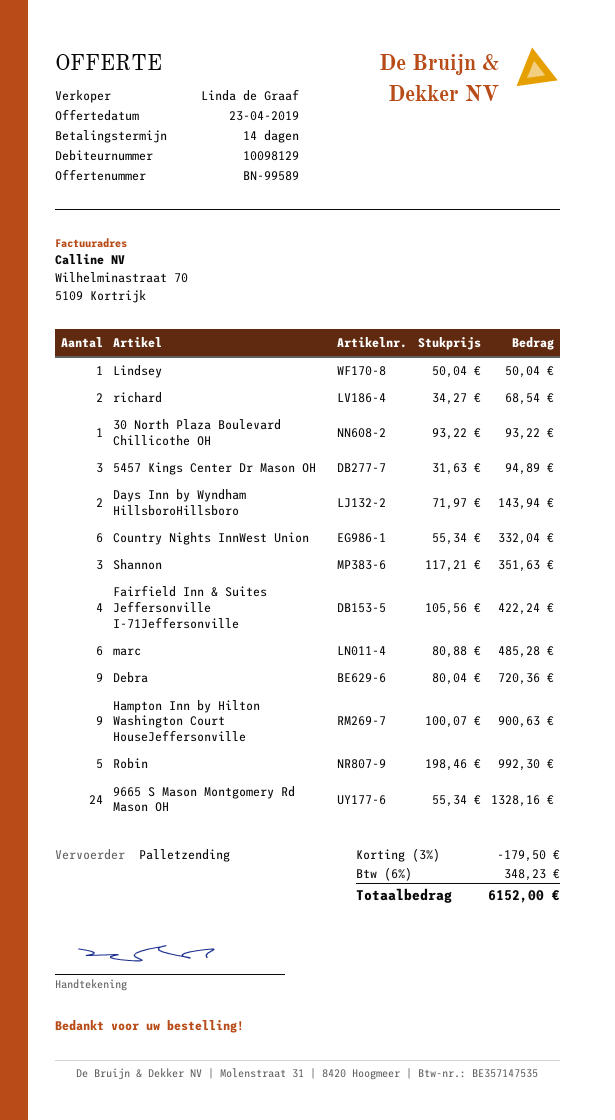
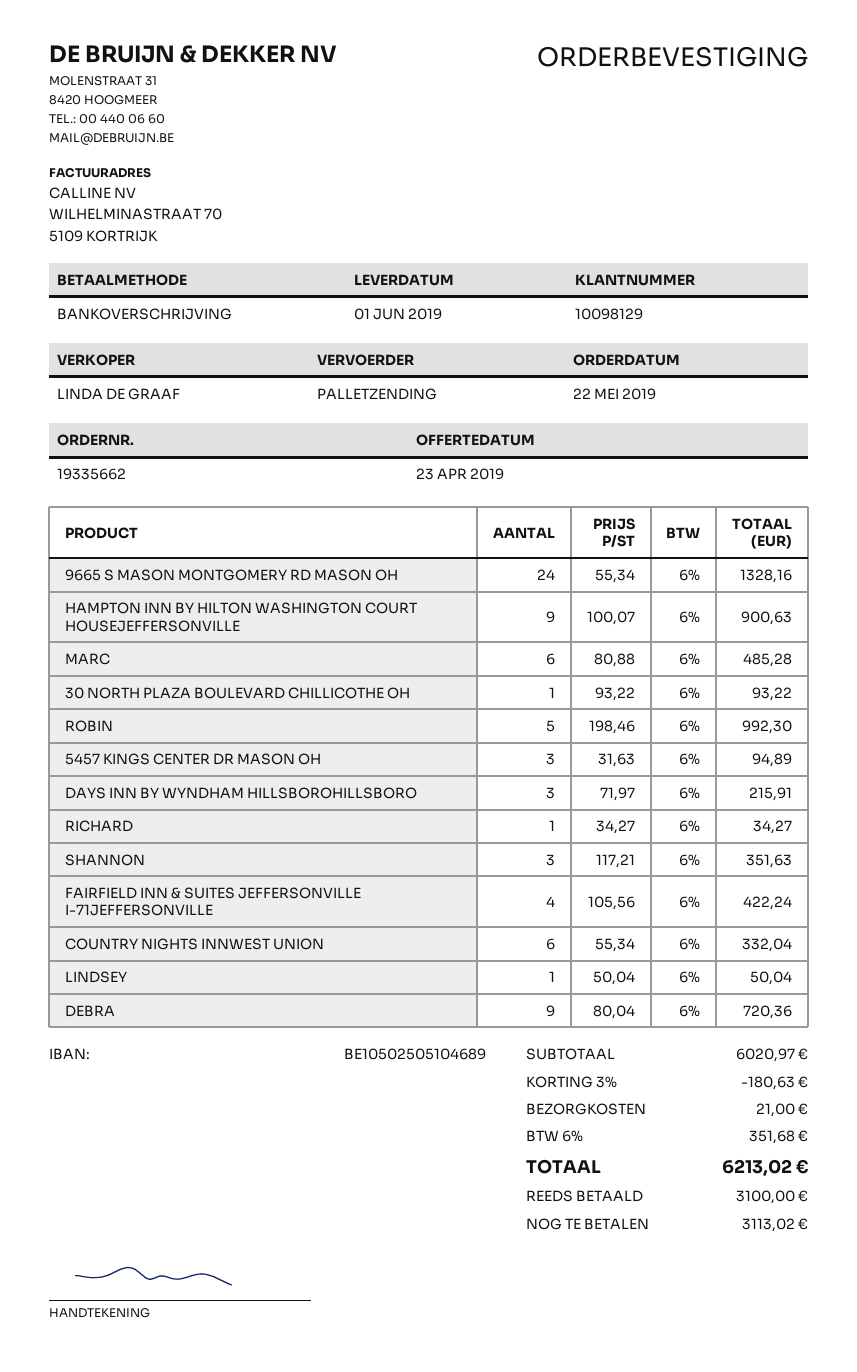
richard: 2 x 34.27 = 68.54 -> 1 x 34.27 = 34.27
Days Inn by Wyndham HillsboroHillsboro: 2 x 71.97 = 143.94 -> 3 x 71.97 = 215.91
discount: 3% = 179.50 -> 3% = 180.63
shipping: none -> 21.00
tax: 6% = 348.23 -> 6% = 351.68
total: 6152.00 -> 6213.02

